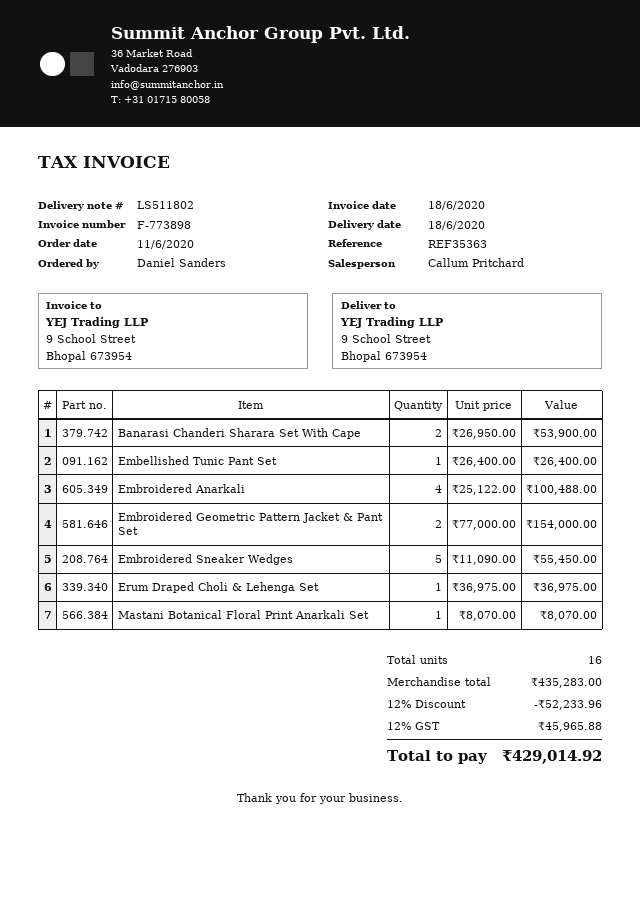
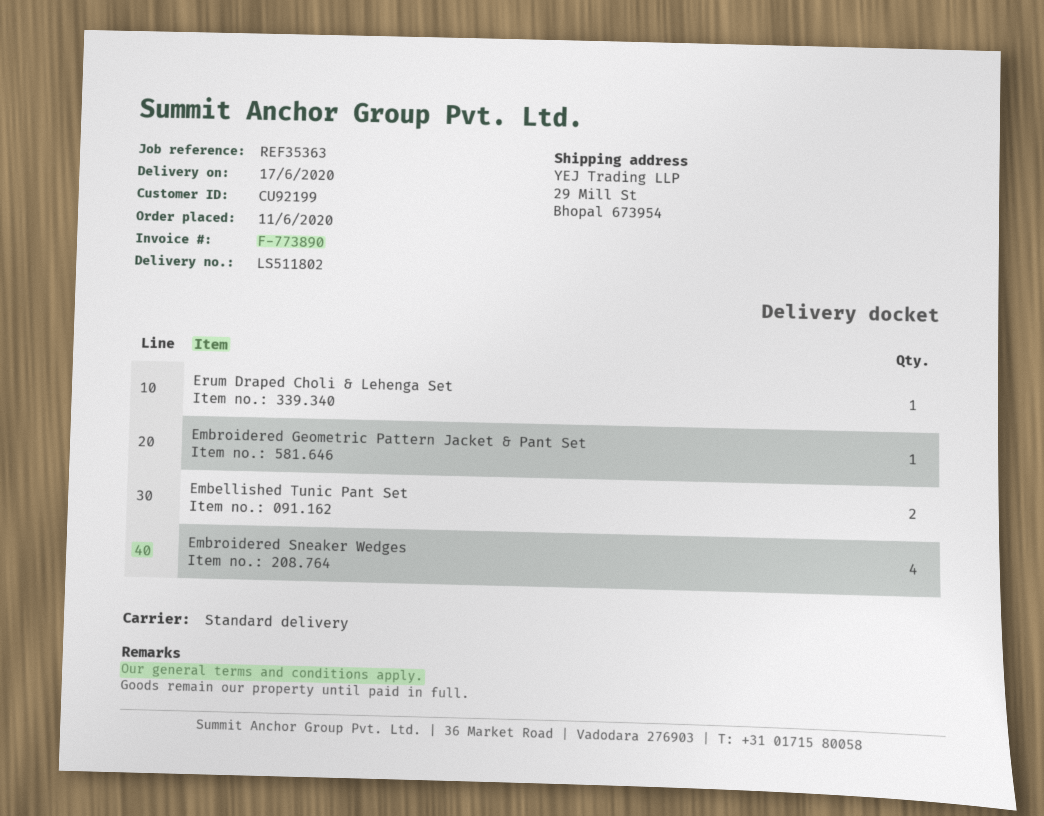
delivery date: 2020-06-18 -> 2020-06-17
invoice number: F-773898 -> F-773890
ship to: 9 School Street, Bhopal 673954 -> 29 Mill St, Bhopal 673954
Banarasi Chanderi Sharara Set With Cape: 2 -> none
Embellished Tunic Pant Set: 1 -> 2
Embroidered Anarkali: 4 -> none
Embroidered Geometric Pattern Jacket & Pant Set: 2 -> 1
Embroidered Sneaker Wedges: 5 -> 4
Mastani Botanical Floral Print Anarkali Set: 1 -> none

